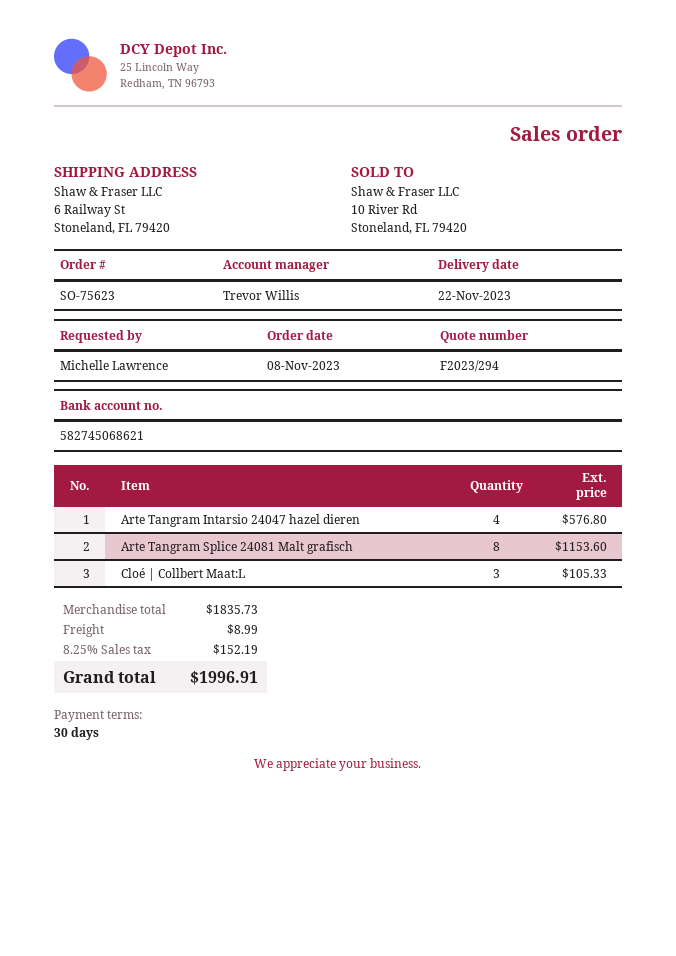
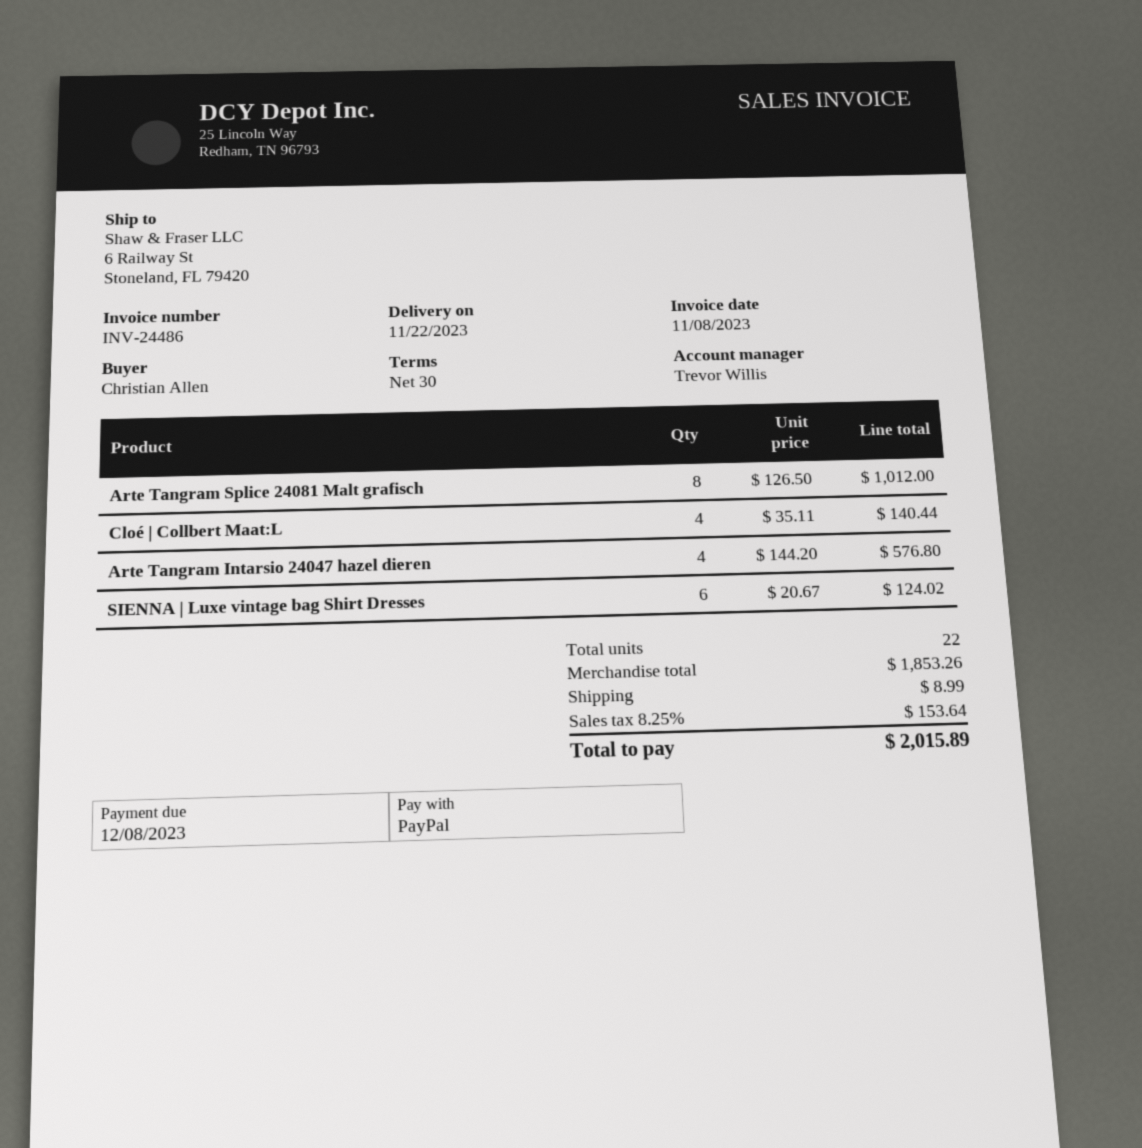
ordered by: Michelle Lawrence -> Christian Allen
Arte Tangram Splice 24081 Malt grafisch: 8 for 1153.60 -> 8 for 1012.00
Cloé | Collbert Maat:L: 3 for 105.33 -> 4 for 140.44
SIENNA | Luxe vintage bag Shirt Dresses: none -> 6 for 124.02
subtotal: 1835.73 -> 1853.26
tax: 8.25% = 152.19 -> 8.25% = 153.64
total: 1996.91 -> 2015.89

